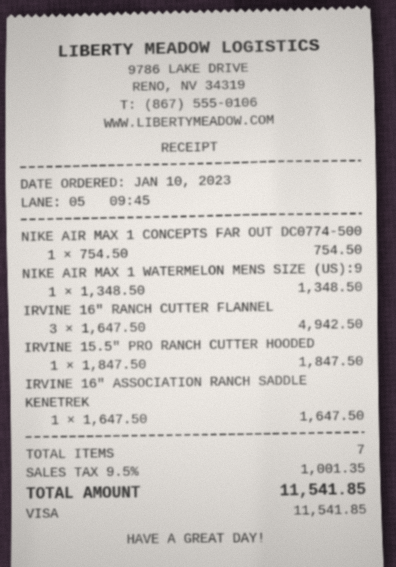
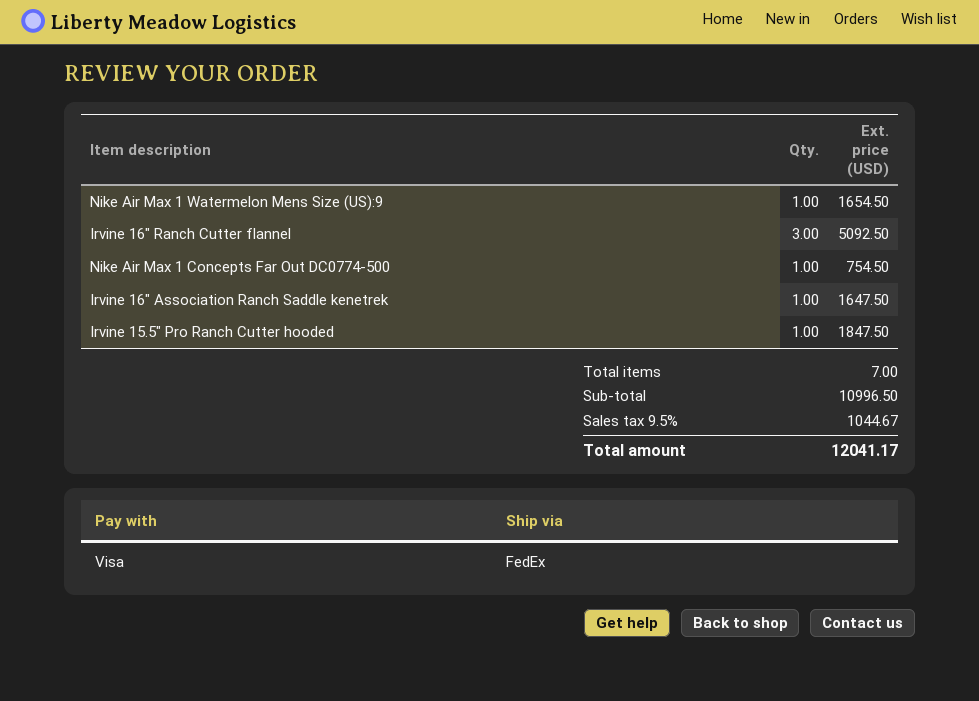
NIKE AIR MAX 1 WATERMELON MENS SIZE (US):9: 1 for 1348.50 -> 1 for 1654.50
IRVINE 16" RANCH CUTTER FLANNEL: 3 for 4942.50 -> 3 for 5092.50
tax: 9.5% = 1001.35 -> 9.5% = 1044.67
total: 11541.85 -> 12041.17

